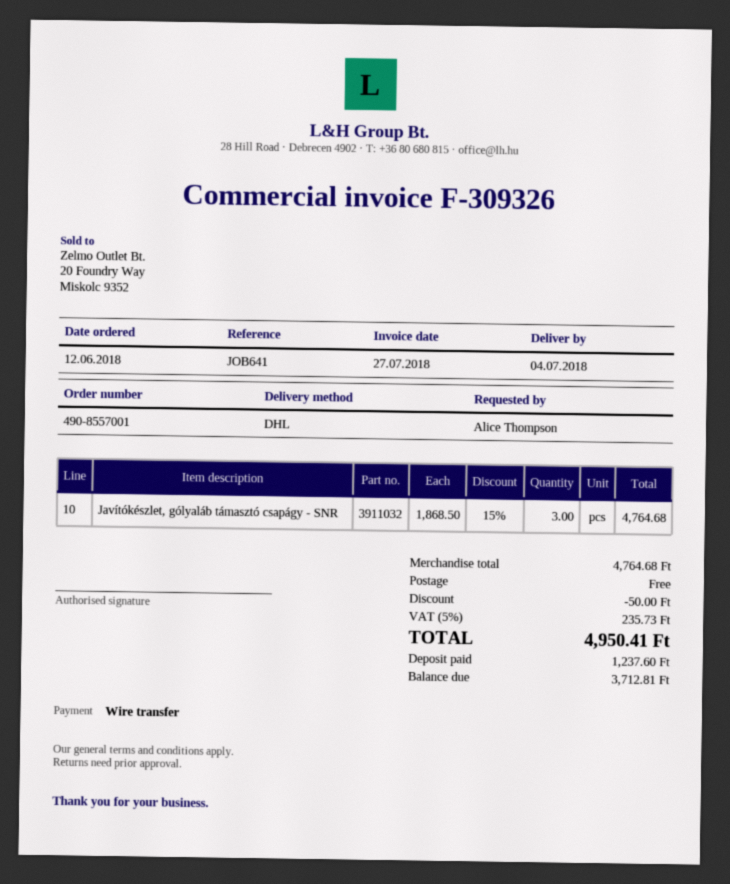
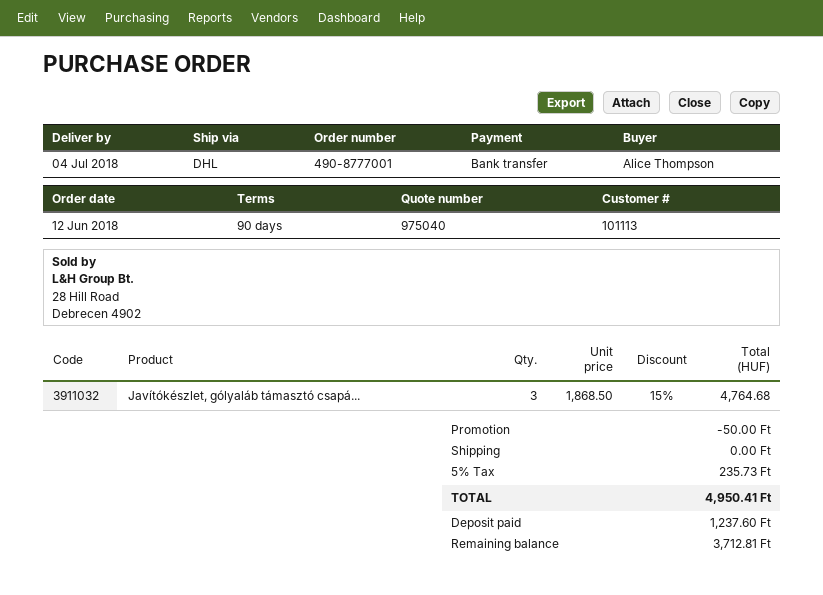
order number: 490-8557001 -> 490-8777001

